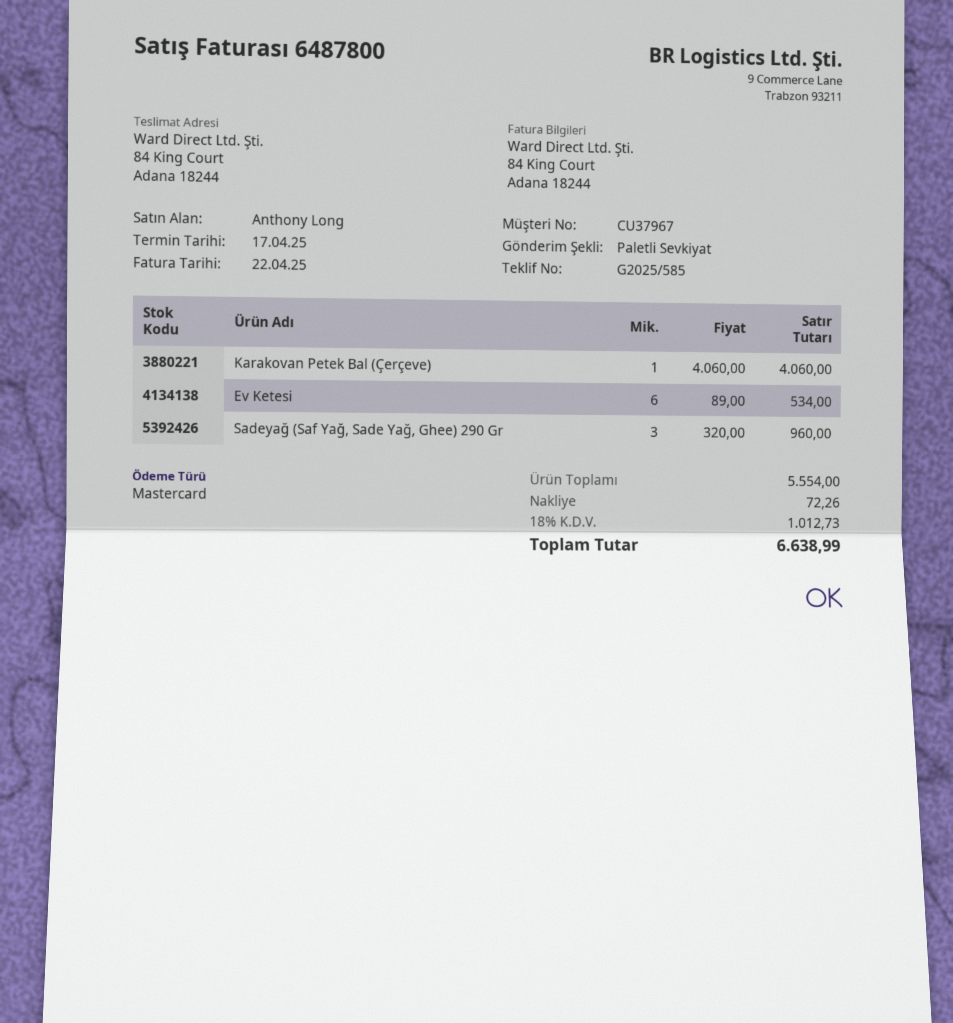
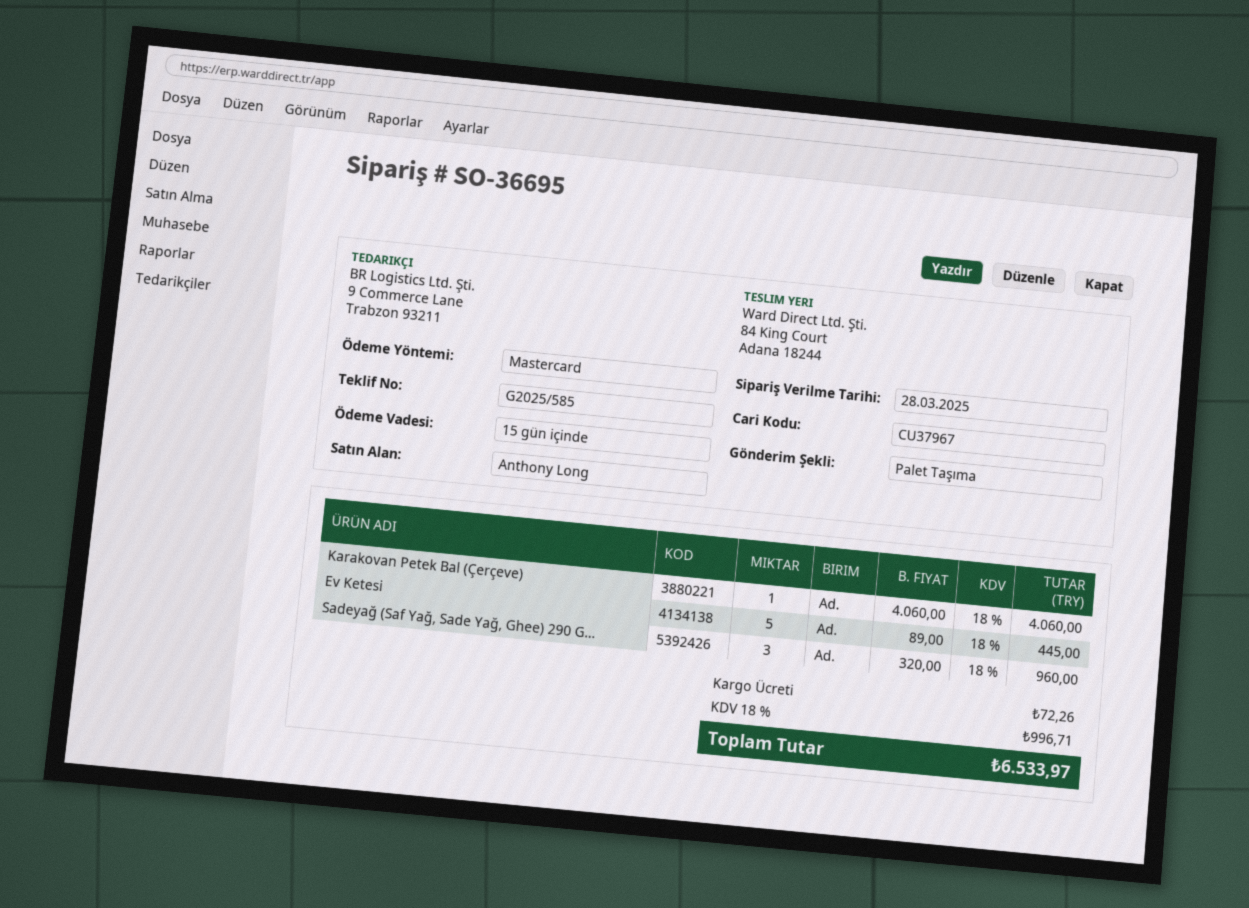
Ev Ketesi: 6 x 89.00 = 534.00 -> 5 x 89.00 = 445.00
tax: 18% = 1012.73 -> 18% = 996.71
total: 6638.99 -> 6533.97

